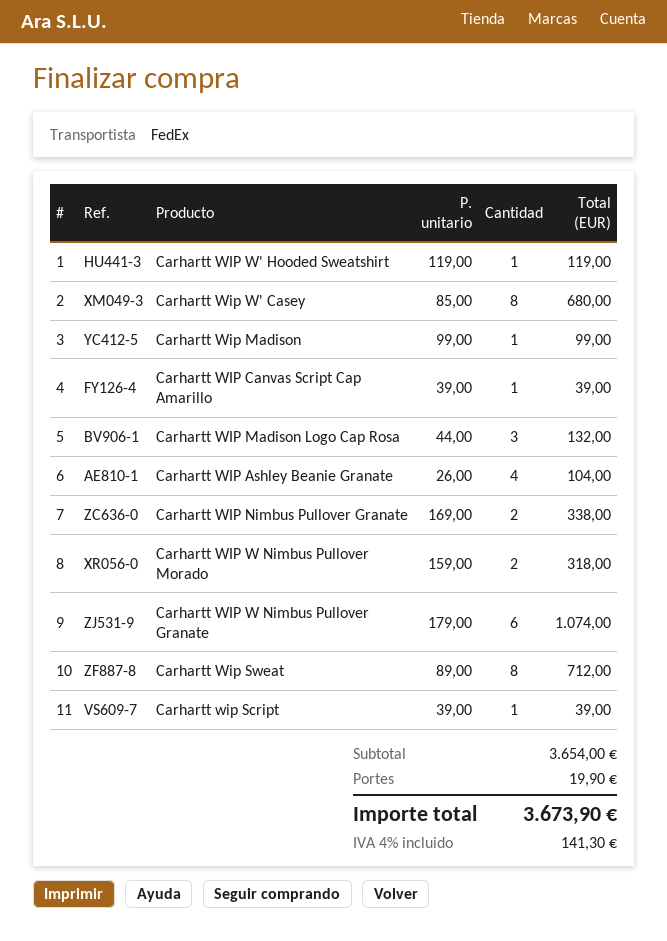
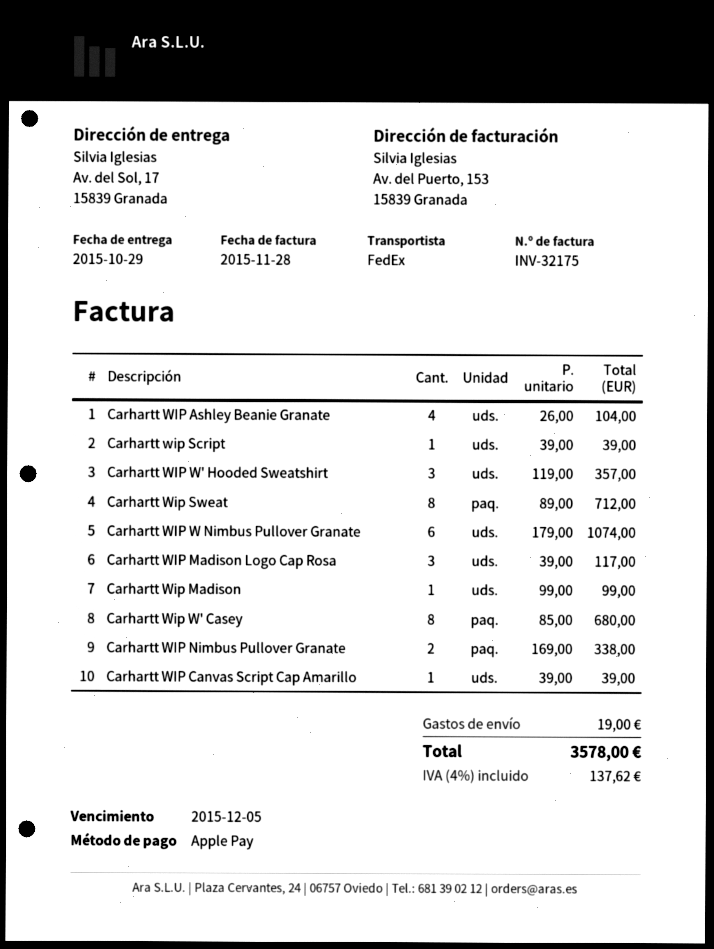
Carhartt WIP W' Hooded Sweatshirt: 1 x 119.00 = 119.00 -> 3 x 119.00 = 357.00
Carhartt WIP Madison Logo Cap Rosa: 3 x 44.00 = 132.00 -> 3 x 39.00 = 117.00
Carhartt WIP W Nimbus Pullover Morado: 2 x 159.00 = 318.00 -> none
shipping: 19.90 -> 19.00
tax: 4% = 141.30 -> 4% = 137.62
total: 3673.90 -> 3578.00

